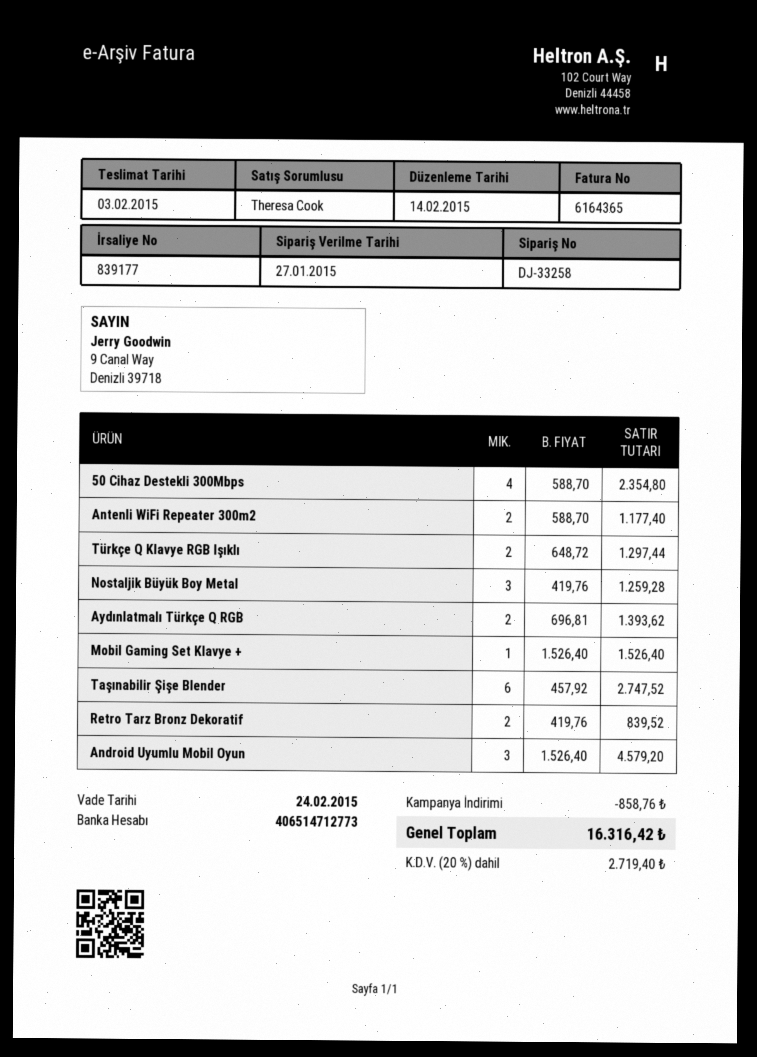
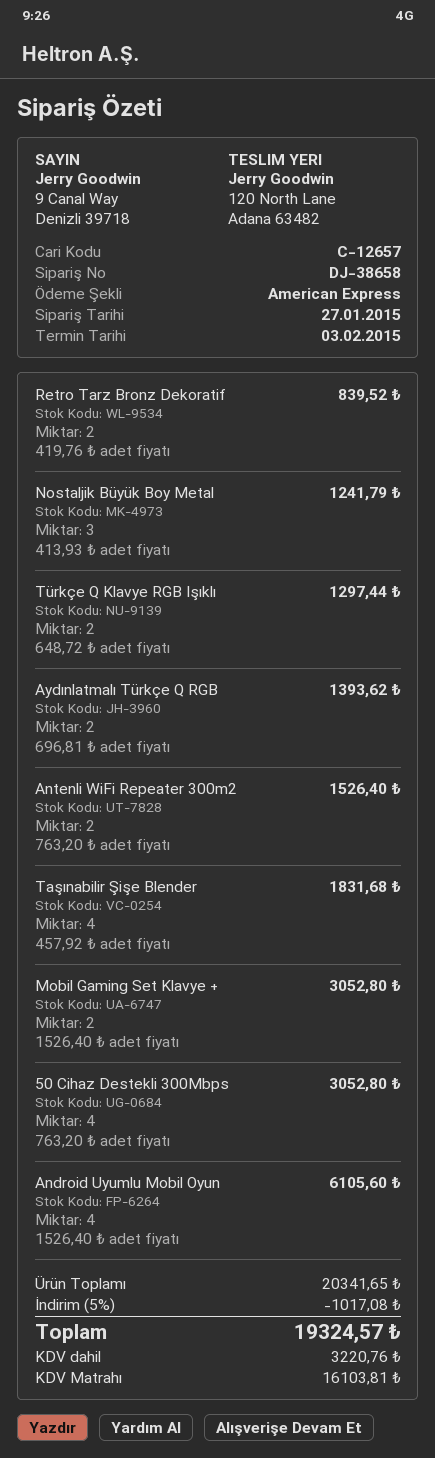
order number: DJ-33258 -> DJ-38658
50 Cihaz Destekli 300Mbps: 4 x 588.70 = 2354.80 -> 4 x 763.20 = 3052.80
Antenli WiFi Repeater 300m2: 2 x 588.70 = 1177.40 -> 2 x 763.20 = 1526.40
Nostaljik Büyük Boy Metal: 3 x 419.76 = 1259.28 -> 3 x 413.93 = 1241.79
Mobil Gaming Set Klavye +: 1 x 1526.40 = 1526.40 -> 2 x 1526.40 = 3052.80
Taşınabilir Şişe Blender: 6 x 457.92 = 2747.52 -> 4 x 457.92 = 1831.68
Android Uyumlu Mobil Oyun: 3 x 1526.40 = 4579.20 -> 4 x 1526.40 = 6105.60
discount: 858.76 -> 1017.08
tax: 2719.40 -> 3220.76
total: 16316.42 -> 19324.57

